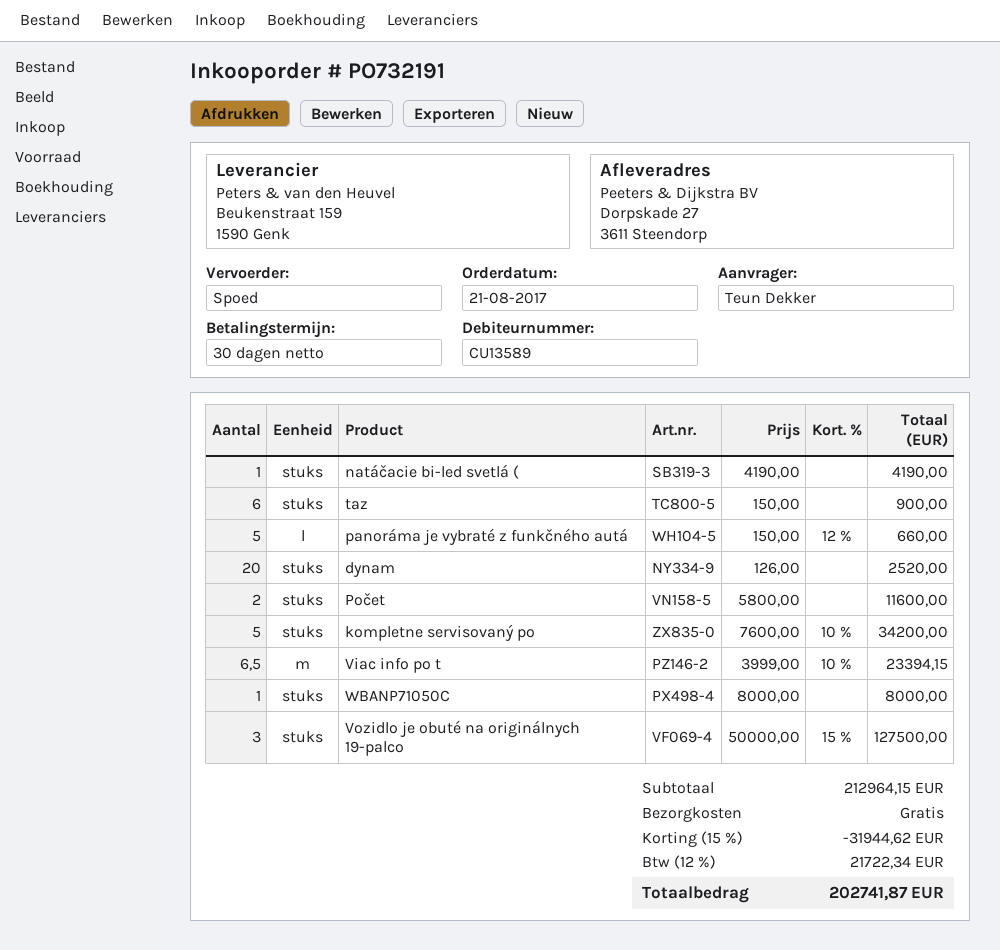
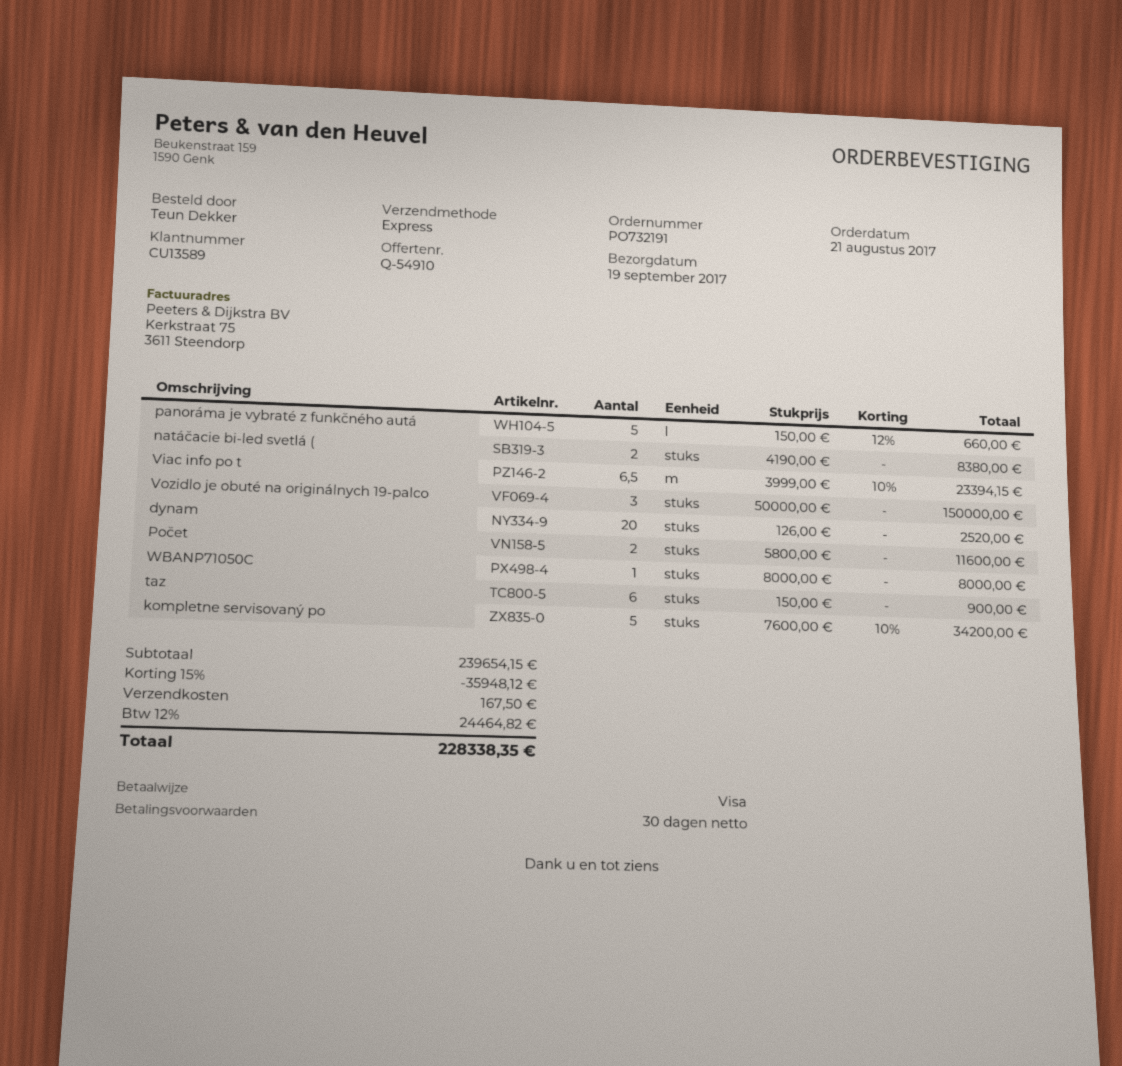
natáčacie bi-led svetlá (: 1 x 4190.00 = 4190.00 -> 2 x 4190.00 = 8380.00
Vozidlo je obuté na originálnych 19-palco: 3 x 50000.00 - 15% = 127500.00 -> 3 x 50000.00 = 150000.00
subtotal: 212964.15 -> 239654.15
discount: 15% = 31944.62 -> 15% = 35948.12
shipping: 0.00 -> 167.50
tax: 12% = 21722.34 -> 12% = 24464.82
total: 202741.87 -> 228338.35

